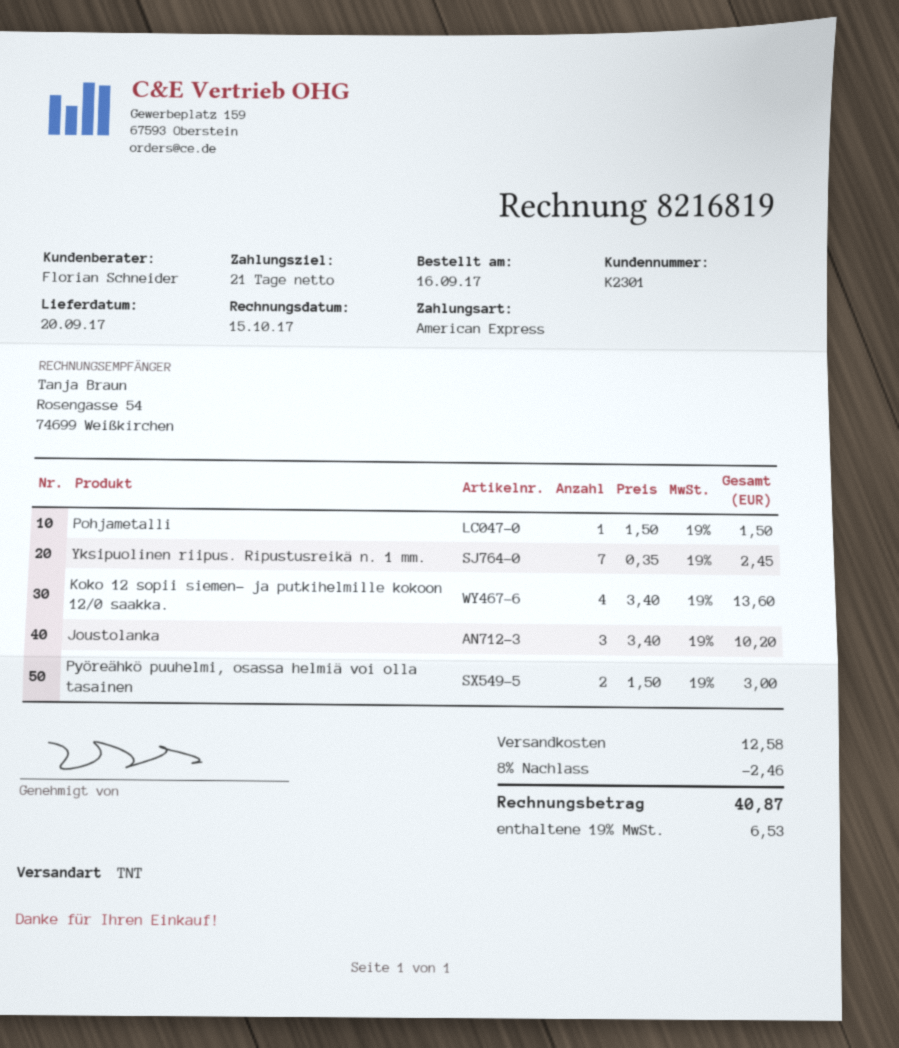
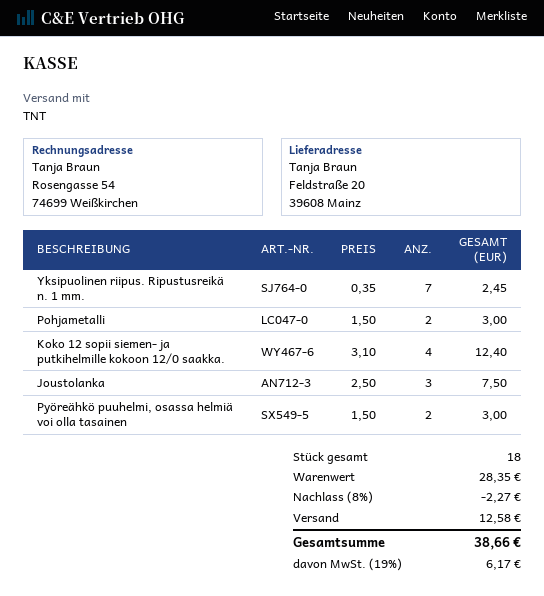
Pohjametalli: 1 x 1.50 = 1.50 -> 2 x 1.50 = 3.00
Koko 12 sopii siemen- ja putkihelmille kokoon 12/0 saakka.: 4 x 3.40 = 13.60 -> 4 x 3.10 = 12.40
Joustolanka: 3 x 3.40 = 10.20 -> 3 x 2.50 = 7.50
discount: 8% = 2.46 -> 8% = 2.27
tax: 19% = 6.53 -> 19% = 6.17
total: 40.87 -> 38.66

